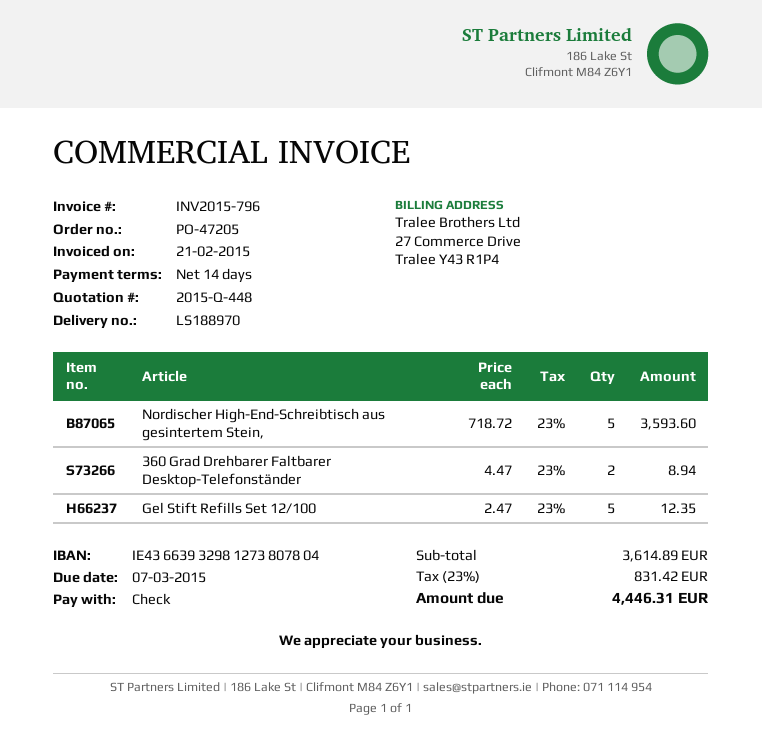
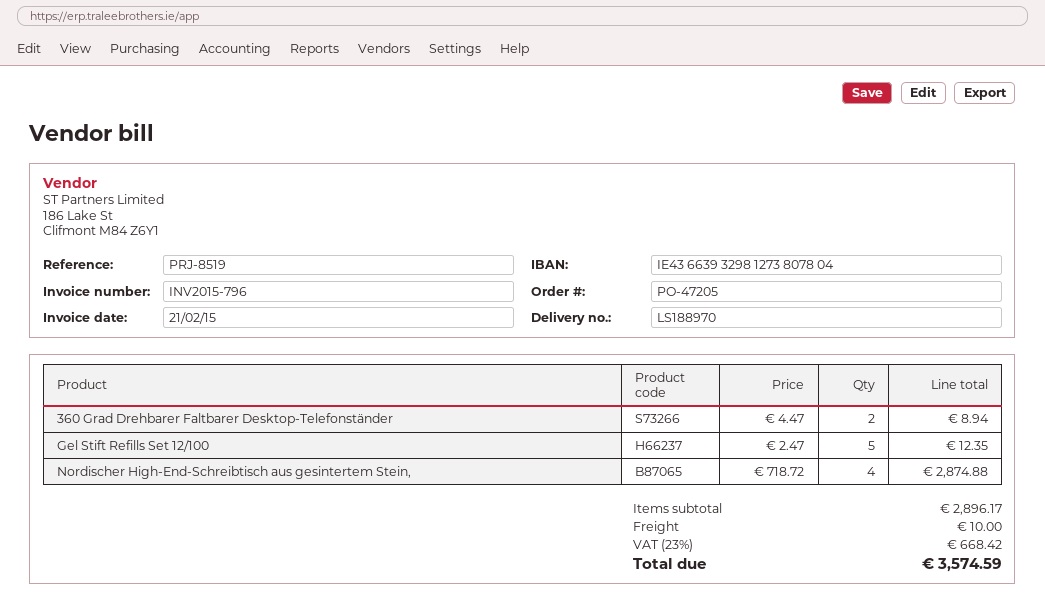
Nordischer High-End-Schreibtisch aus gesintertem Stein,: 5 x 718.72 = 3593.60 -> 4 x 718.72 = 2874.88
subtotal: 3614.89 -> 2896.17
shipping: none -> 10.00
tax: 23% = 831.42 -> 23% = 668.42
total: 4446.31 -> 3574.59

